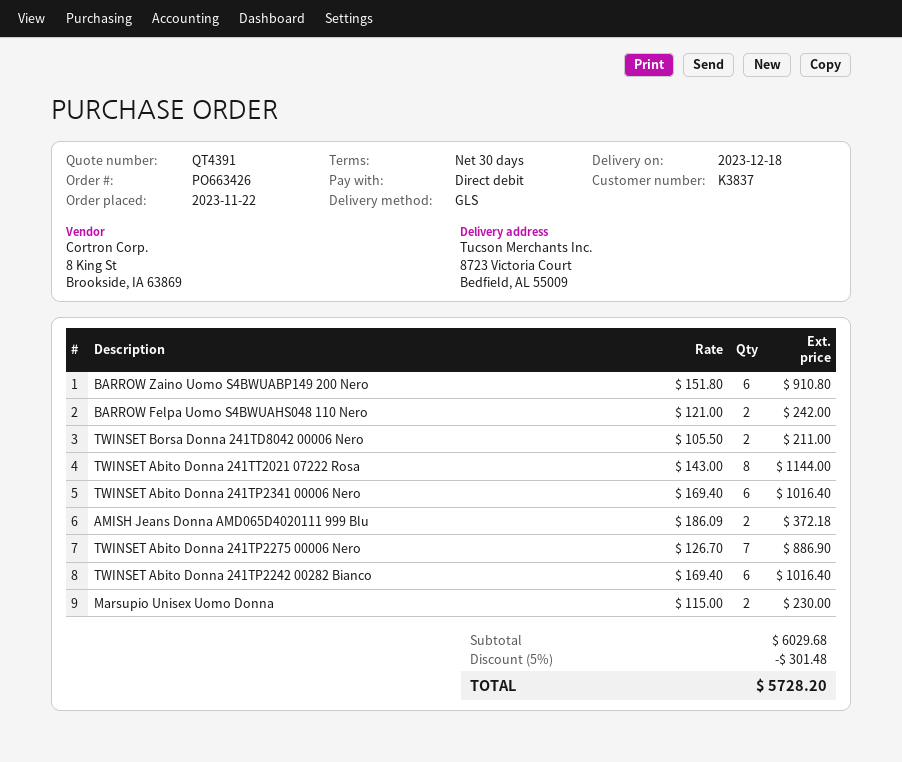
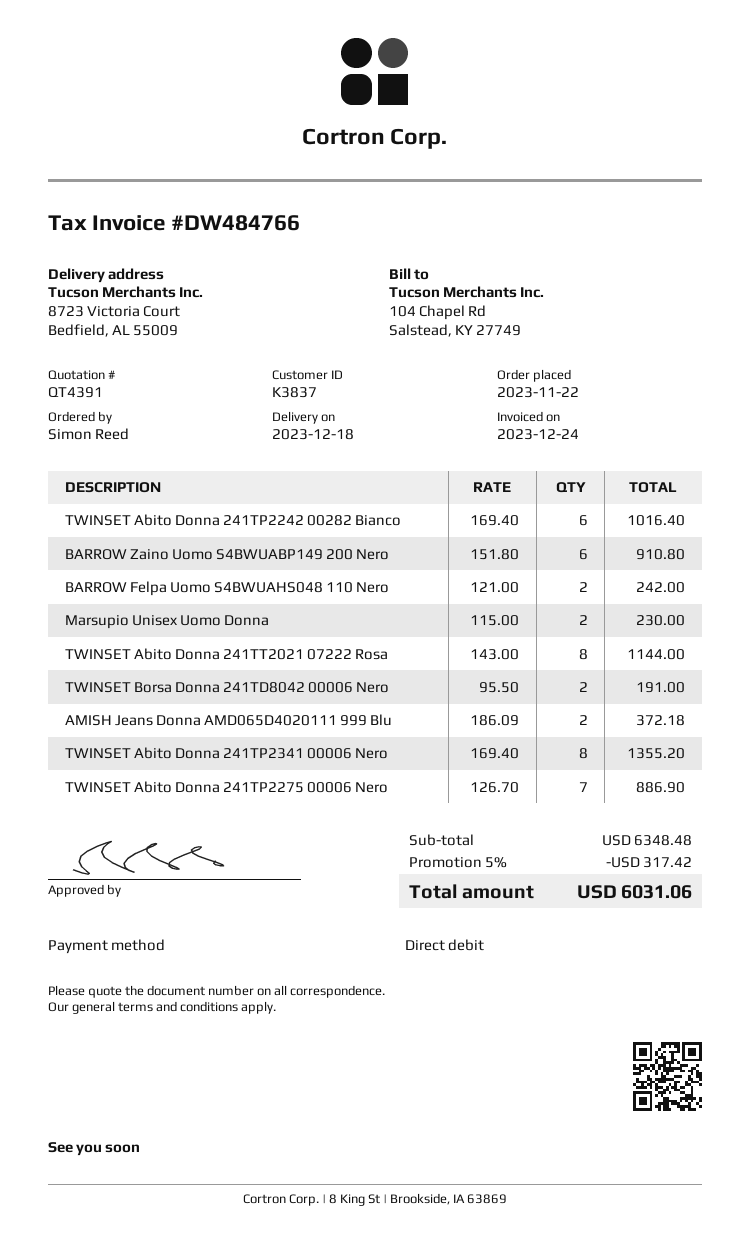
TWINSET Borsa Donna 241TD8042 00006 Nero: 2 x 105.50 = 211.00 -> 2 x 95.50 = 191.00
TWINSET Abito Donna 241TP2341 00006 Nero: 6 x 169.40 = 1016.40 -> 8 x 169.40 = 1355.20
subtotal: 6029.68 -> 6348.48
discount: 5% = 301.48 -> 5% = 317.42
total: 5728.20 -> 6031.06

